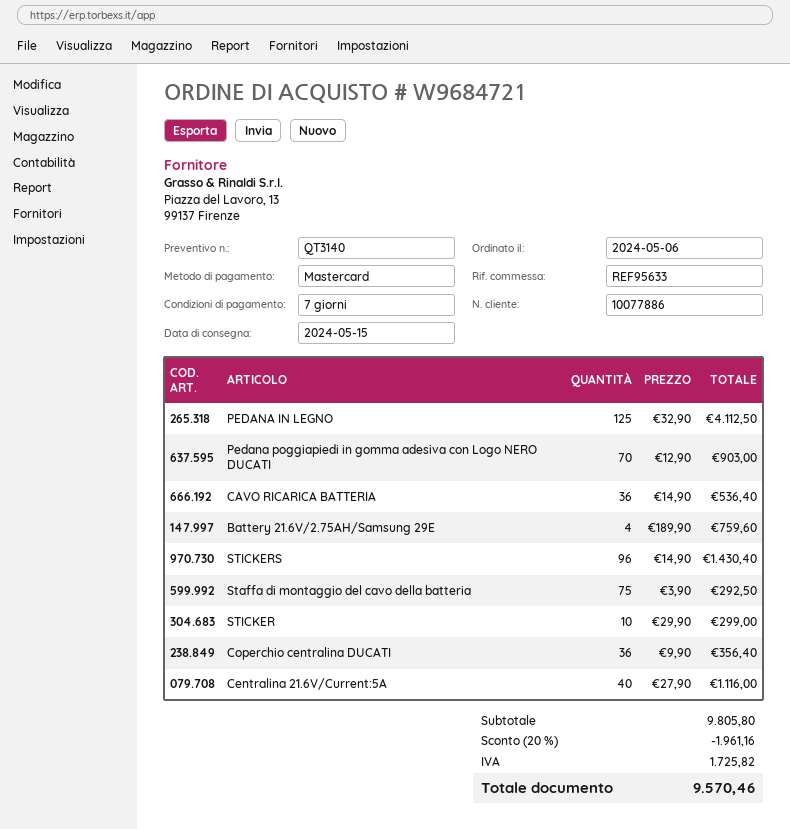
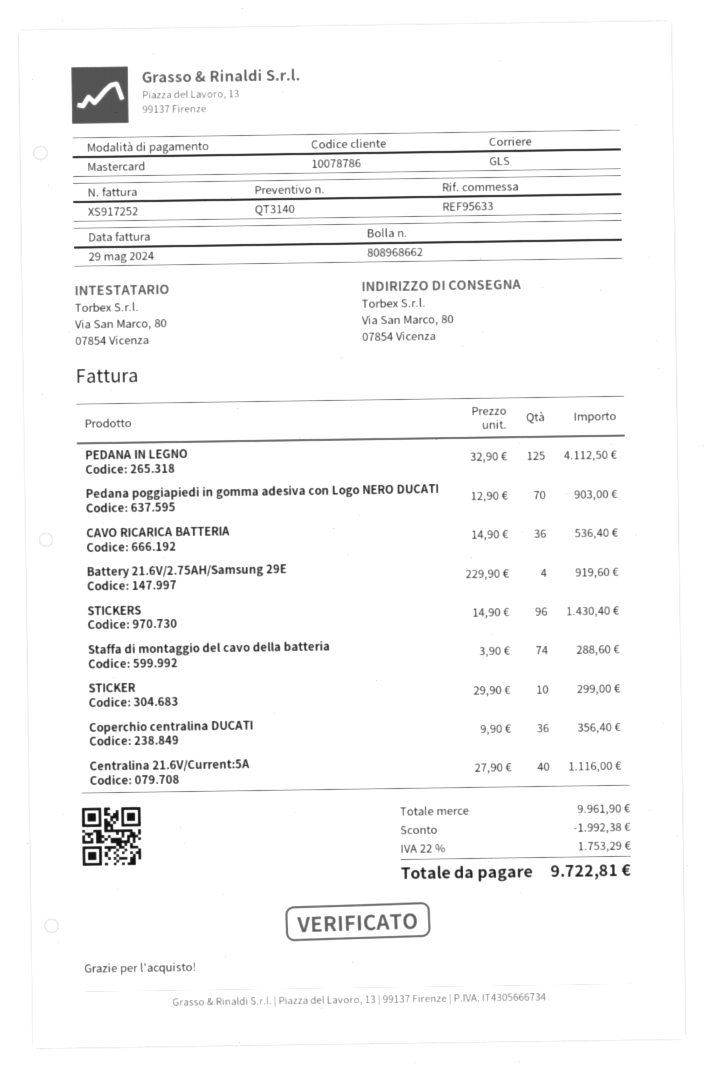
customer number: 10077886 -> 10078786
Battery 21.6V/2.75AH/Samsung 29E: 4 x 189.90 = 759.60 -> 4 x 229.90 = 919.60
Staffa di montaggio del cavo della batteria: 75 x 3.90 = 292.50 -> 74 x 3.90 = 288.60
subtotal: 9805.80 -> 9961.90
discount: 1961.16 -> 1992.38
tax: 1725.82 -> 1753.29
total: 9570.46 -> 9722.81

